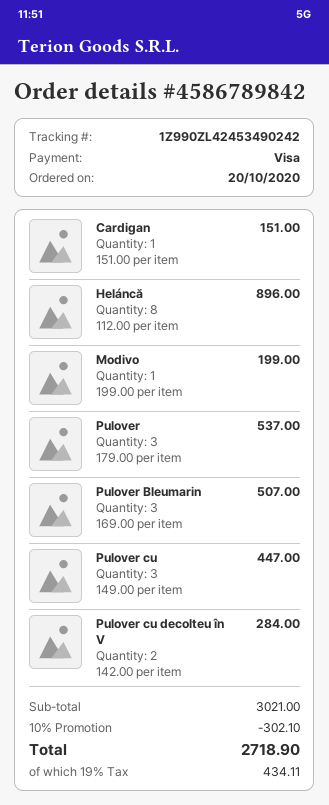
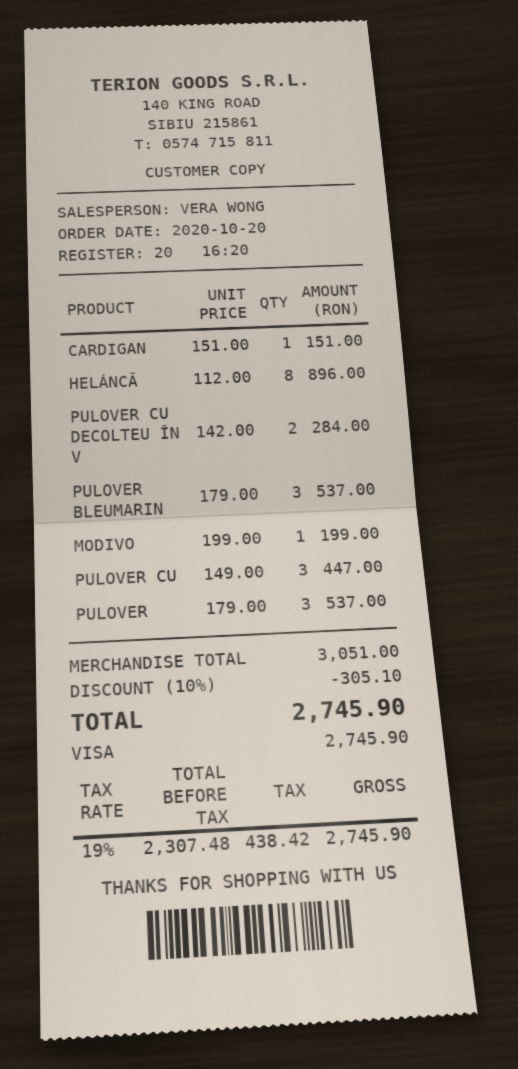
Pulover Bleumarin: 3 x 169.00 = 507.00 -> 3 x 179.00 = 537.00
subtotal: 3021.00 -> 3051.00
discount: 10% = 302.10 -> 10% = 305.10
tax: 19% = 434.11 -> 19% = 438.42
total: 2718.90 -> 2745.90

